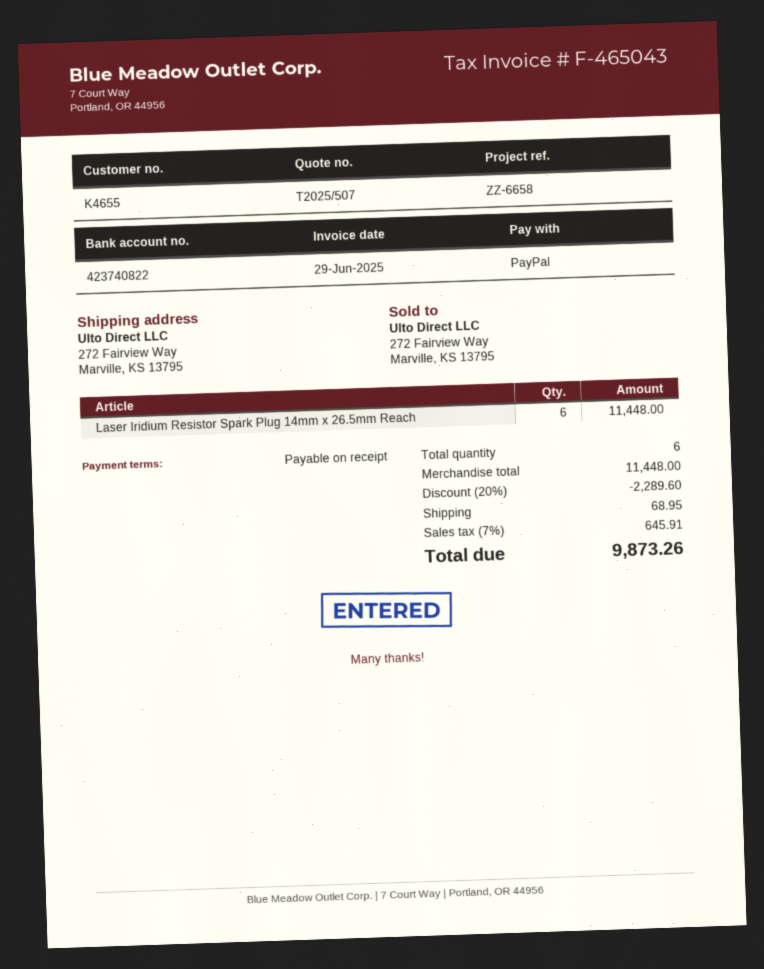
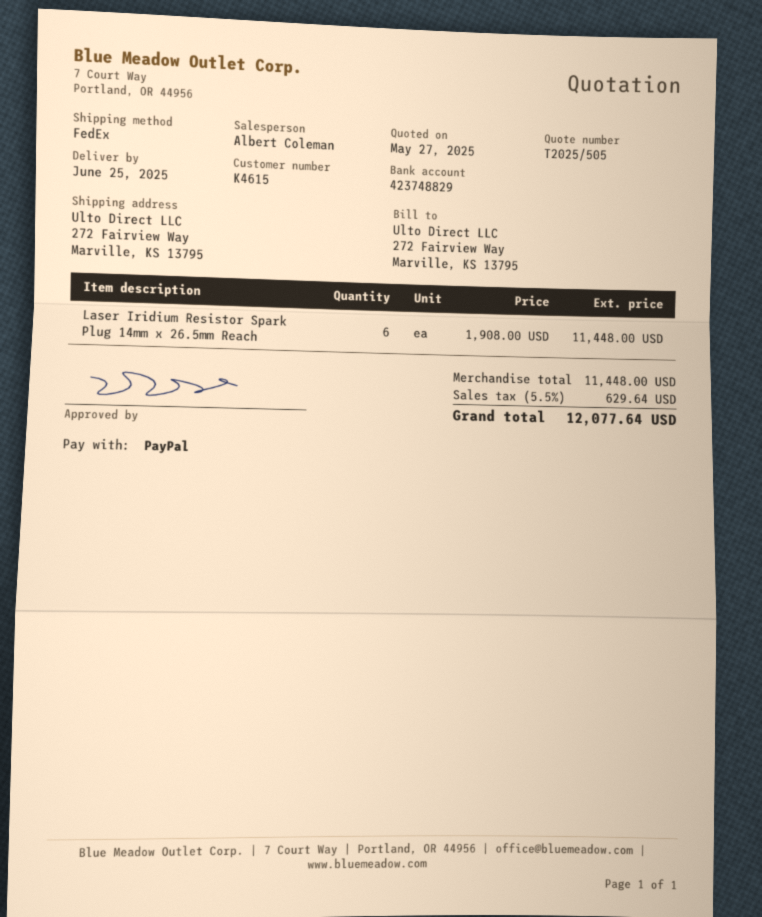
quote number: T2025/507 -> T2025/505
customer number: K4655 -> K4615
bank account: 423740822 -> 423748829
discount: 20% = 2289.60 -> none
shipping: 68.95 -> none
tax: 7% = 645.91 -> 5.5% = 629.64
total: 9873.26 -> 12077.64

